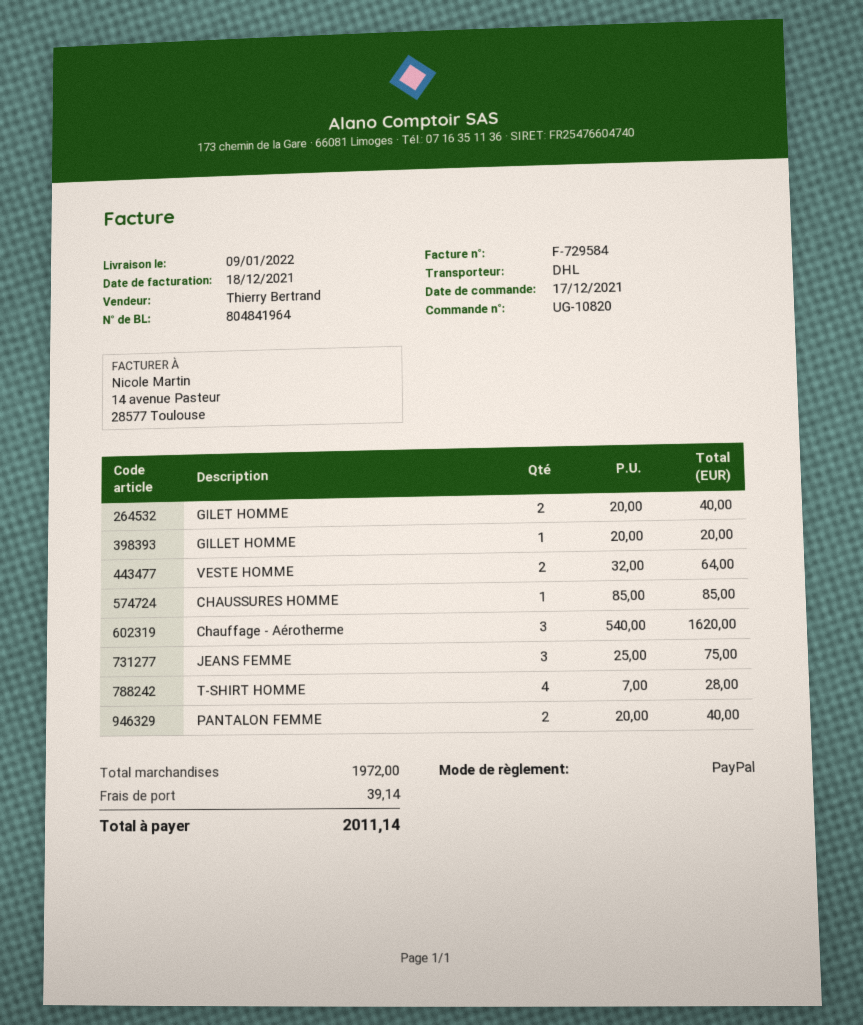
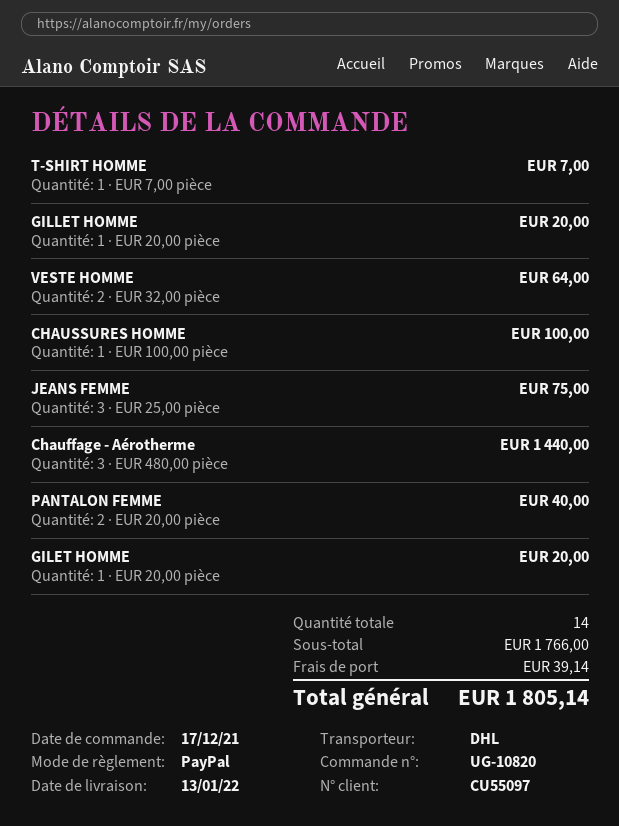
delivery date: 2022-01-09 -> 2022-01-13
GILET HOMME: 2 x 20.00 = 40.00 -> 1 x 20.00 = 20.00
CHAUSSURES HOMME: 1 x 85.00 = 85.00 -> 1 x 100.00 = 100.00
Chauffage - Aérotherme: 3 x 540.00 = 1620.00 -> 3 x 480.00 = 1440.00
T-SHIRT HOMME: 4 x 7.00 = 28.00 -> 1 x 7.00 = 7.00
subtotal: 1972.00 -> 1766.00
total: 2011.14 -> 1805.14

